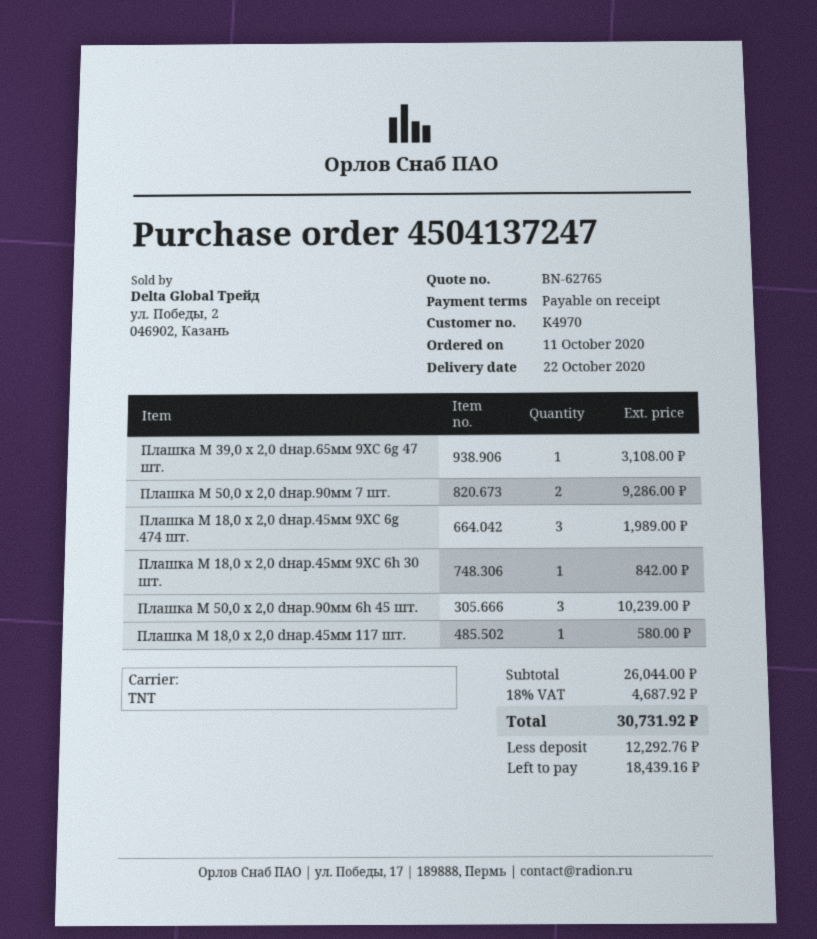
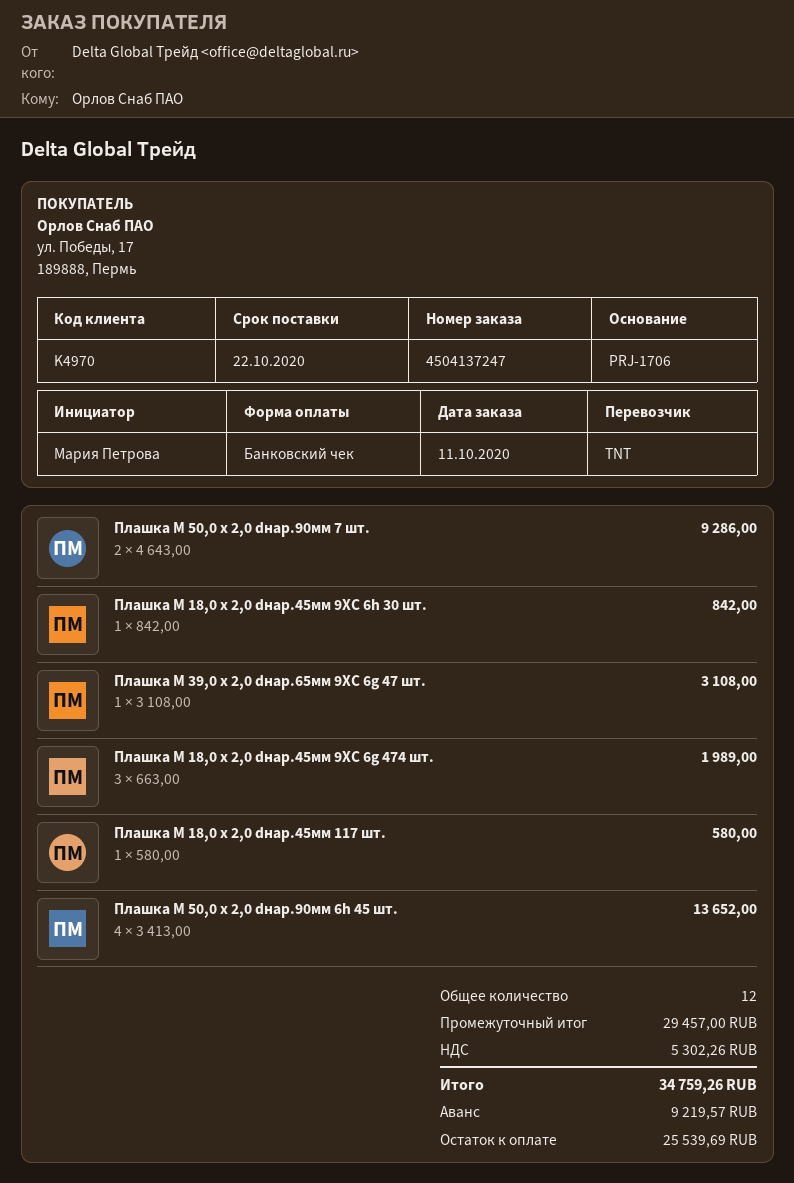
Плашка М 50,0 х 2,0 dнар.90мм 6h 45 шт.: 3 for 10239.00 -> 4 for 13652.00
subtotal: 26044.00 -> 29457.00
tax: 4687.92 -> 5302.26
total: 30731.92 -> 34759.26
deposit: 12292.76 -> 9219.57
balance: 18439.16 -> 25539.69

